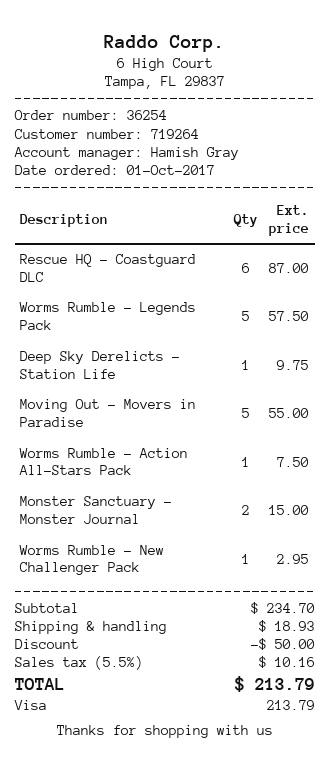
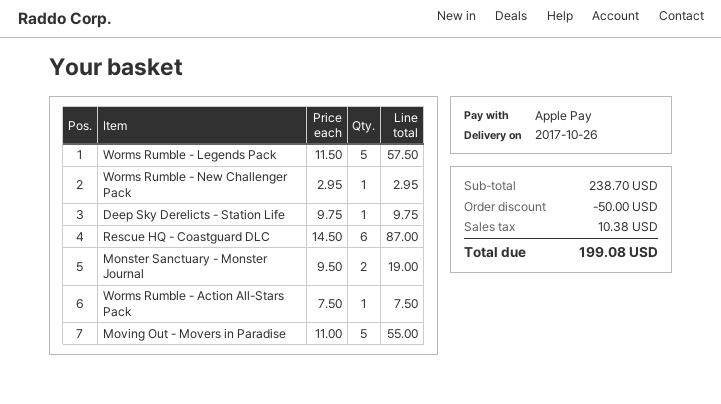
payment method: Visa -> Apple Pay
Monster Sanctuary - Monster Journal: 2 for 15.00 -> 2 for 19.00
subtotal: 234.70 -> 238.70
shipping: 18.93 -> none
tax: 10.16 -> 10.38
total: 213.79 -> 199.08

